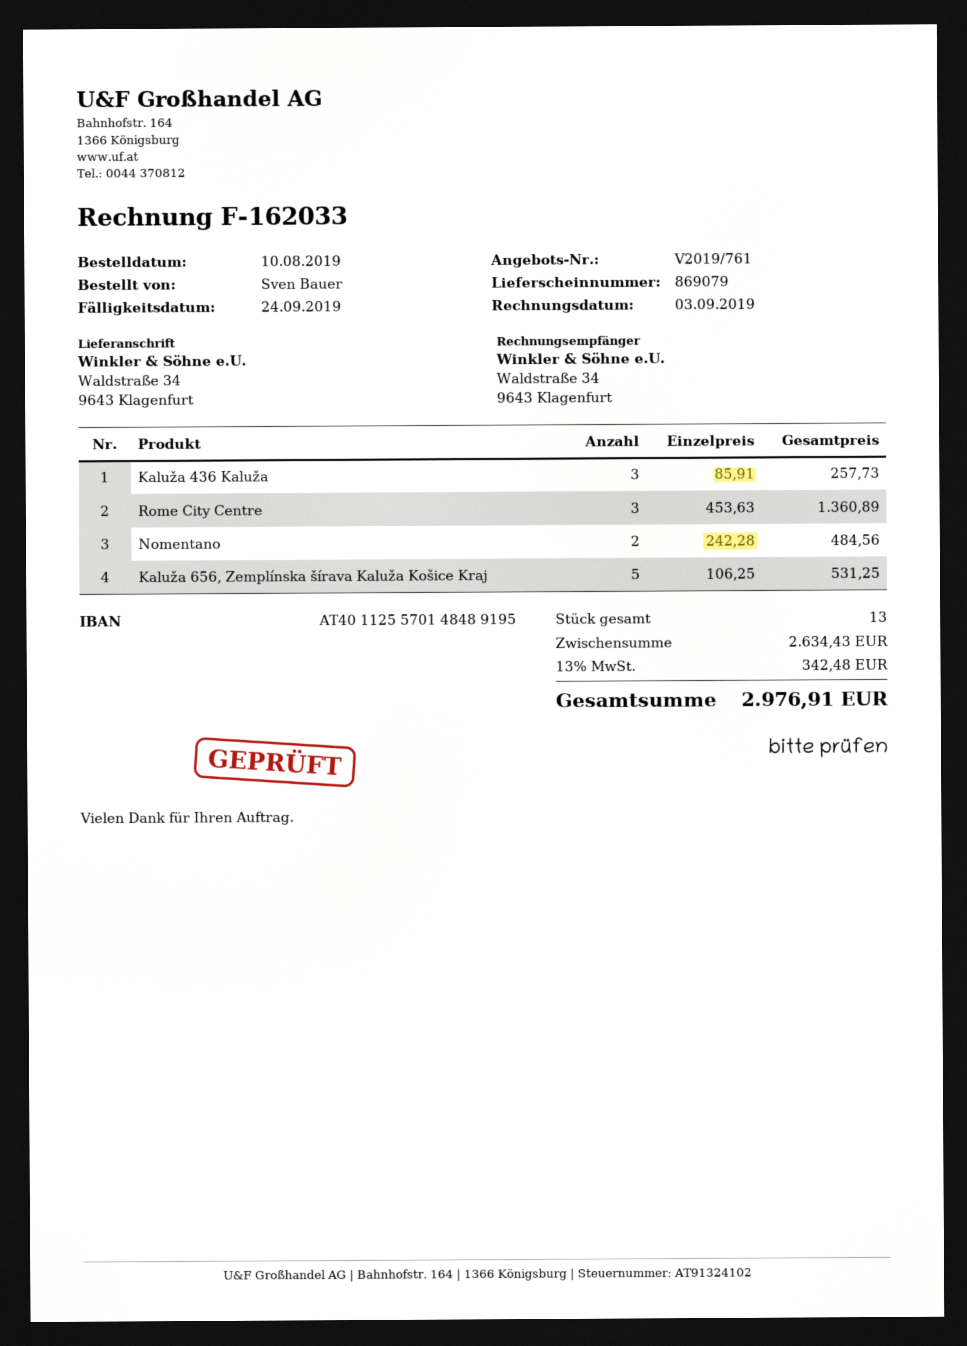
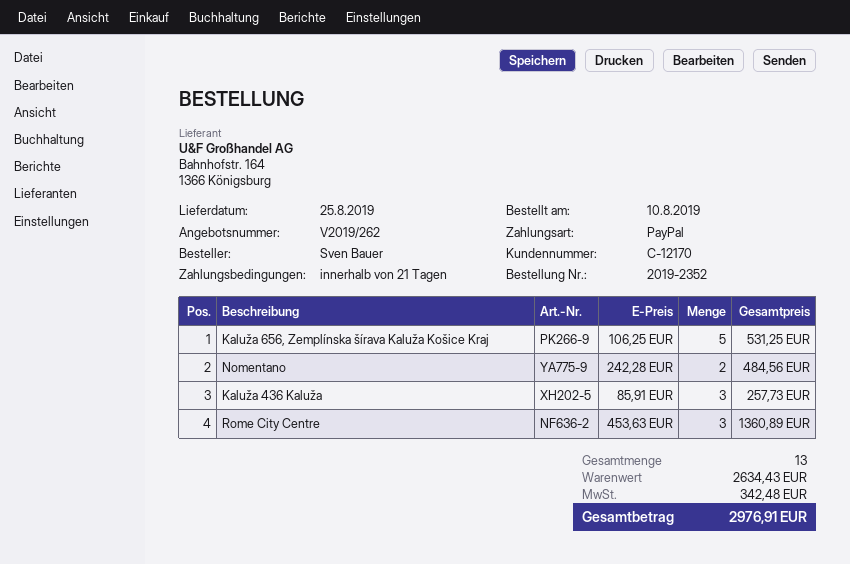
quote number: V2019/761 -> V2019/262

